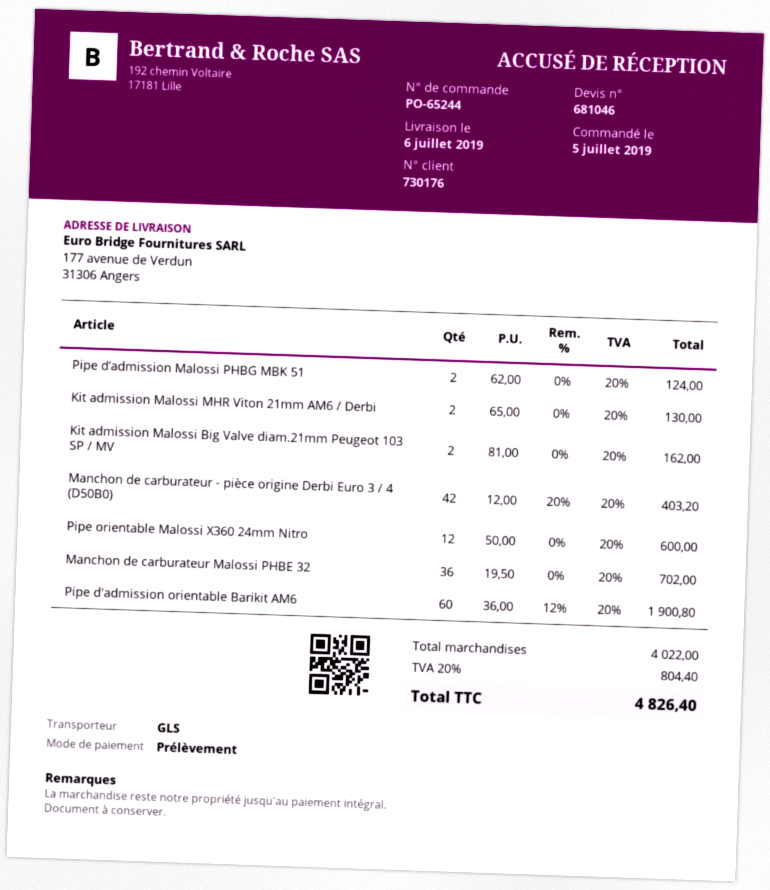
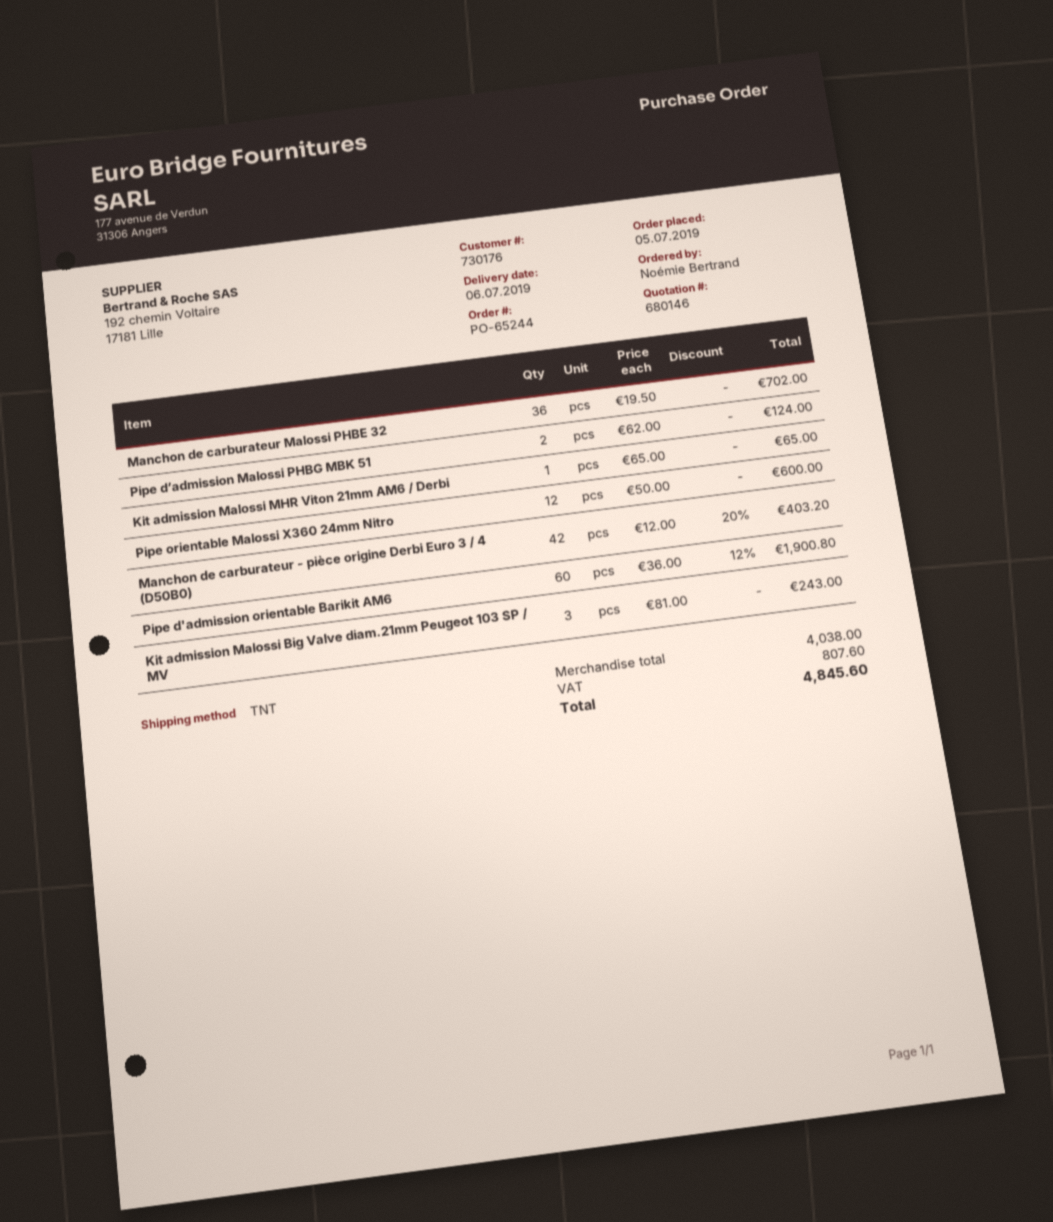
quote number: 681046 -> 680146
shipping method: GLS -> TNT
Kit admission Malossi MHR Viton 21mm AM6 / Derbi: 2 x 65.00 = 130.00 -> 1 x 65.00 = 65.00
Kit admission Malossi Big Valve diam.21mm Peugeot 103 SP / MV: 2 x 81.00 = 162.00 -> 3 x 81.00 = 243.00
subtotal: 4022.00 -> 4038.00
tax: 804.40 -> 807.60
total: 4826.40 -> 4845.60

